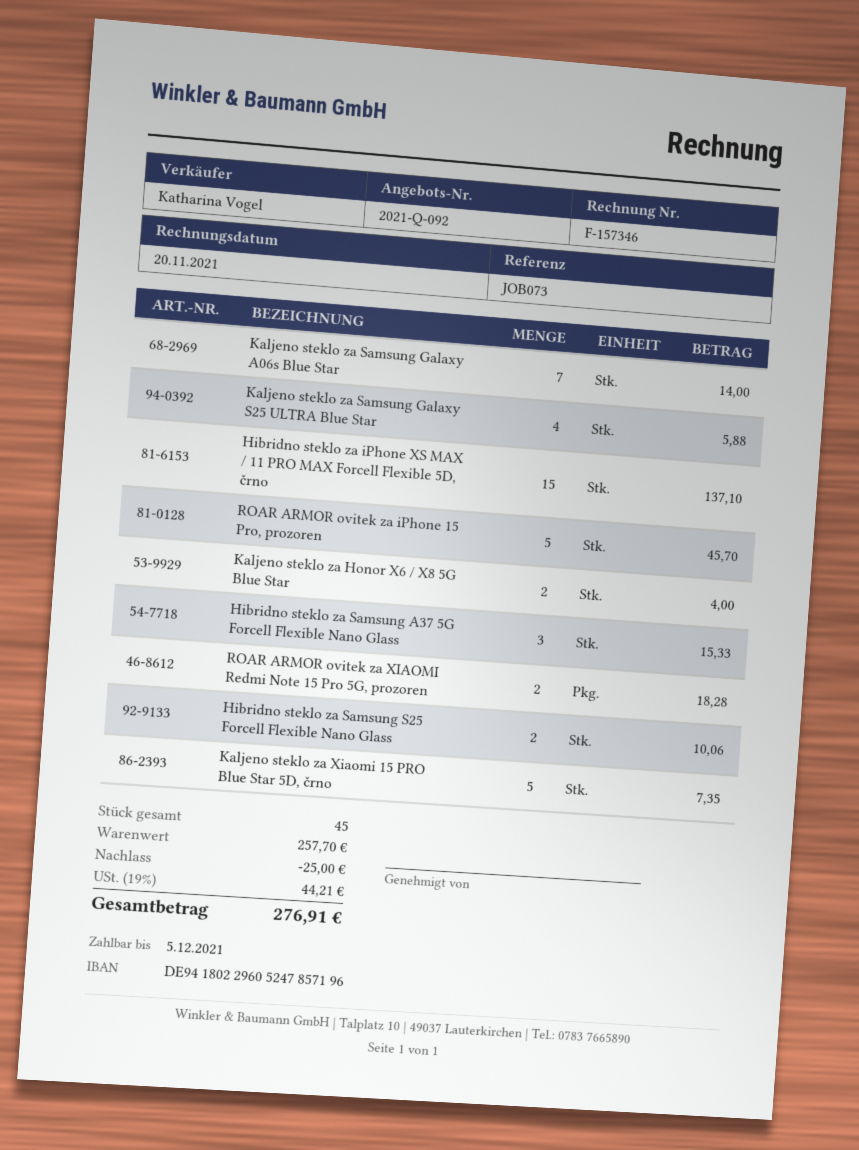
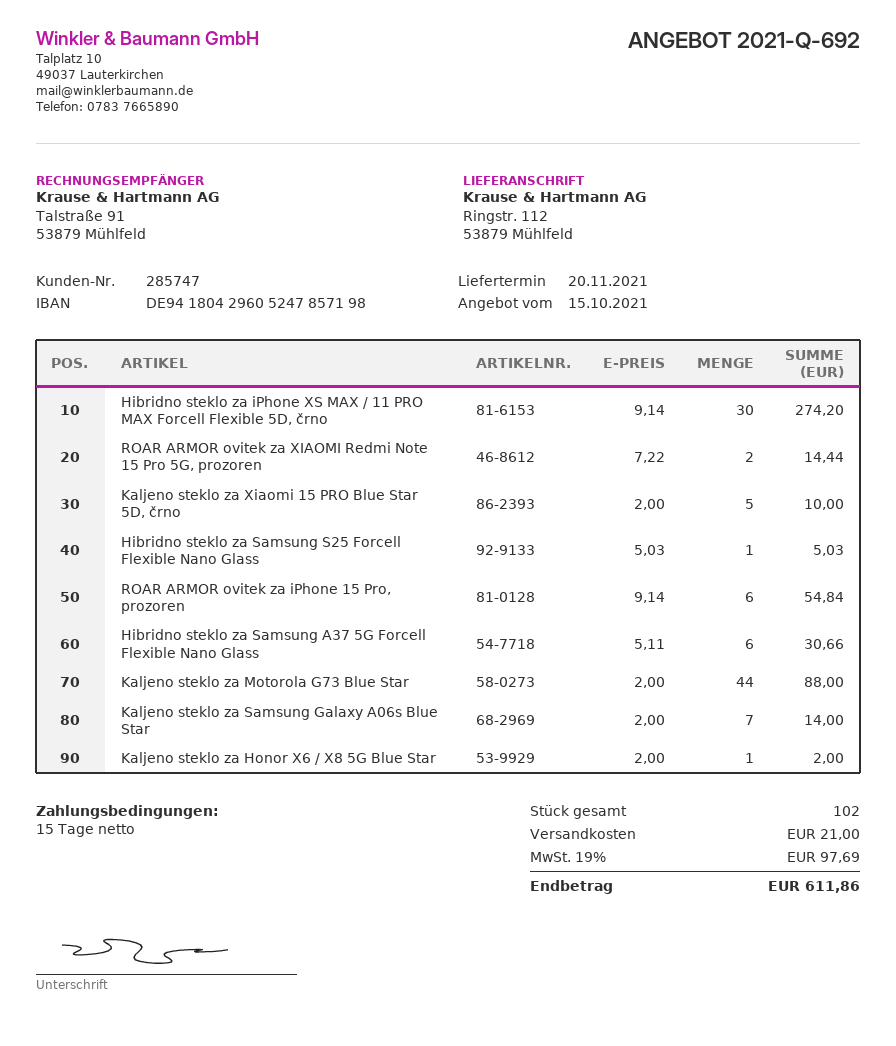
quote number: 2021-Q-092 -> 2021-Q-692
bank account: DE94180229605247857196 -> DE94180429605247857198
Kaljeno steklo za Samsung Galaxy S25 ULTRA Blue Star: 4 for 5.88 -> none
Hibridno steklo za iPhone XS MAX / 11 PRO MAX Forcell Flexible 5D, črno: 15 for 137.10 -> 30 for 274.20
ROAR ARMOR ovitek za iPhone 15 Pro, prozoren: 5 for 45.70 -> 6 for 54.84
Kaljeno steklo za Honor X6 / X8 5G Blue Star: 2 for 4.00 -> 1 for 2.00
Hibridno steklo za Samsung A37 5G Forcell Flexible Nano Glass: 3 for 15.33 -> 6 for 30.66
ROAR ARMOR ovitek za XIAOMI Redmi Note 15 Pro 5G, prozoren: 2 for 18.28 -> 2 for 14.44
Hibridno steklo za Samsung S25 Forcell Flexible Nano Glass: 2 for 10.06 -> 1 for 5.03
Kaljeno steklo za Xiaomi 15 PRO Blue Star 5D, črno: 5 for 7.35 -> 5 for 10.00
Kaljeno steklo za Motorola G73 Blue Star: none -> 44 for 88.00
total quantity: 45 -> 102
discount: 25.00 -> none
shipping: none -> 21.00
tax: 19% = 44.21 -> 19% = 97.69
total: 276.91 -> 611.86

